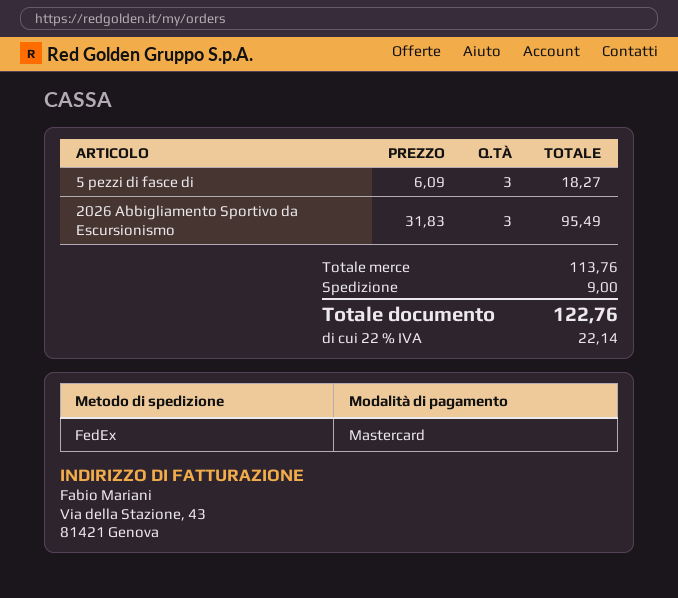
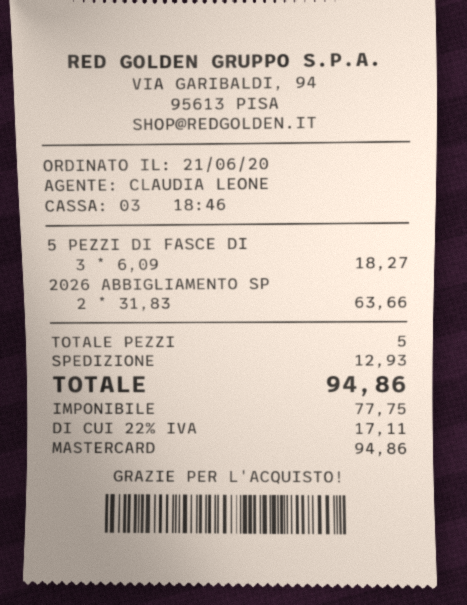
2026 Abbigliamento Sportivo da Escursionismo: 3 x 31.83 = 95.49 -> 2 x 31.83 = 63.66
shipping: 9.00 -> 12.93
tax: 22% = 22.14 -> 22% = 17.11
total: 122.76 -> 94.86

